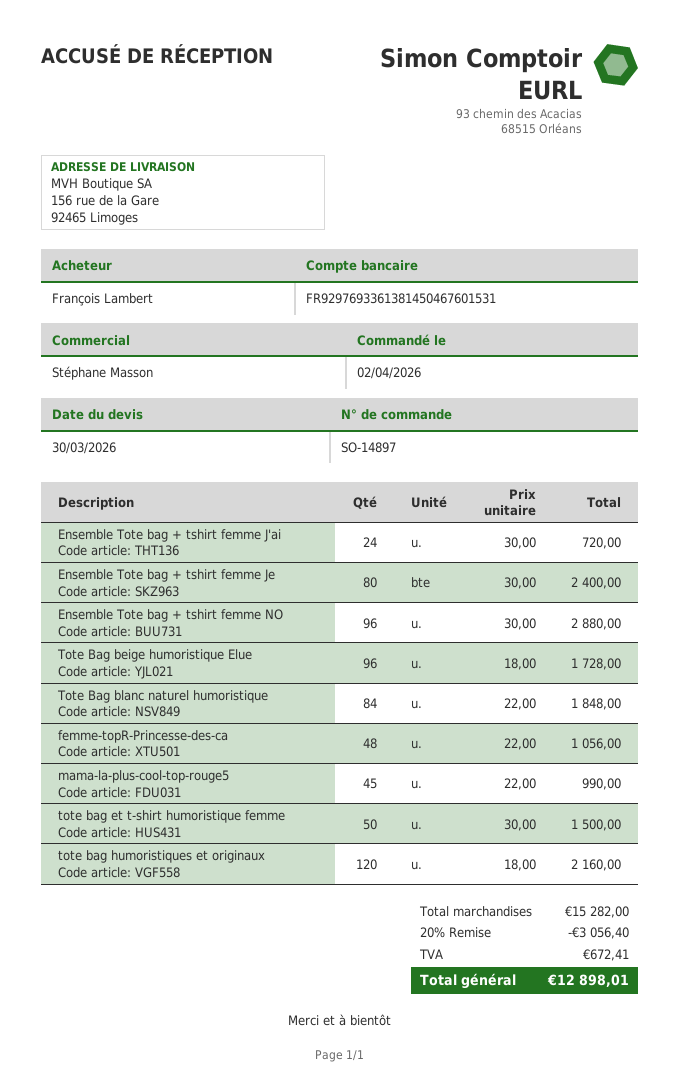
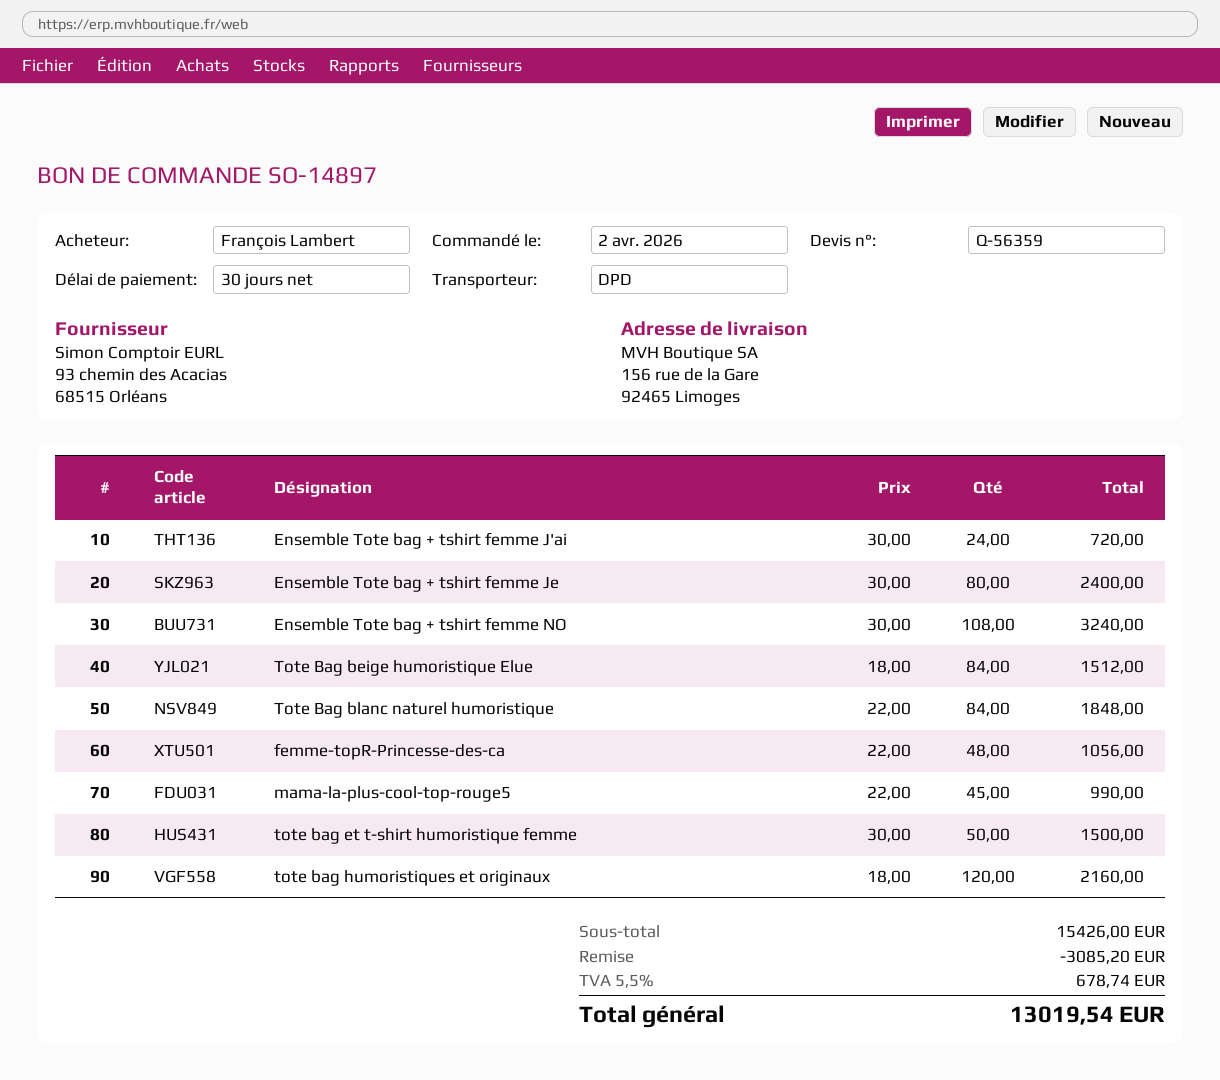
Ensemble Tote bag + tshirt femme NO: 96 x 30.00 = 2880.00 -> 108 x 30.00 = 3240.00
Tote Bag beige humoristique Elue: 96 x 18.00 = 1728.00 -> 84 x 18.00 = 1512.00
subtotal: 15282.00 -> 15426.00
discount: 3056.40 -> 3085.20
tax: 672.41 -> 678.74
total: 12898.01 -> 13019.54

